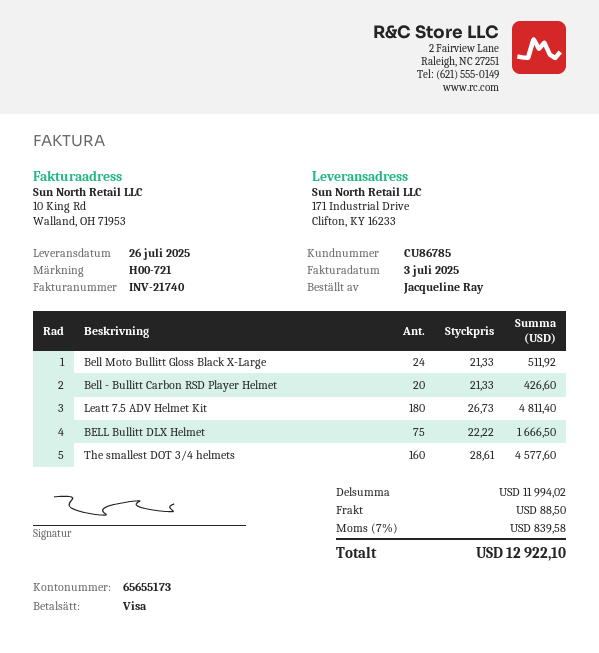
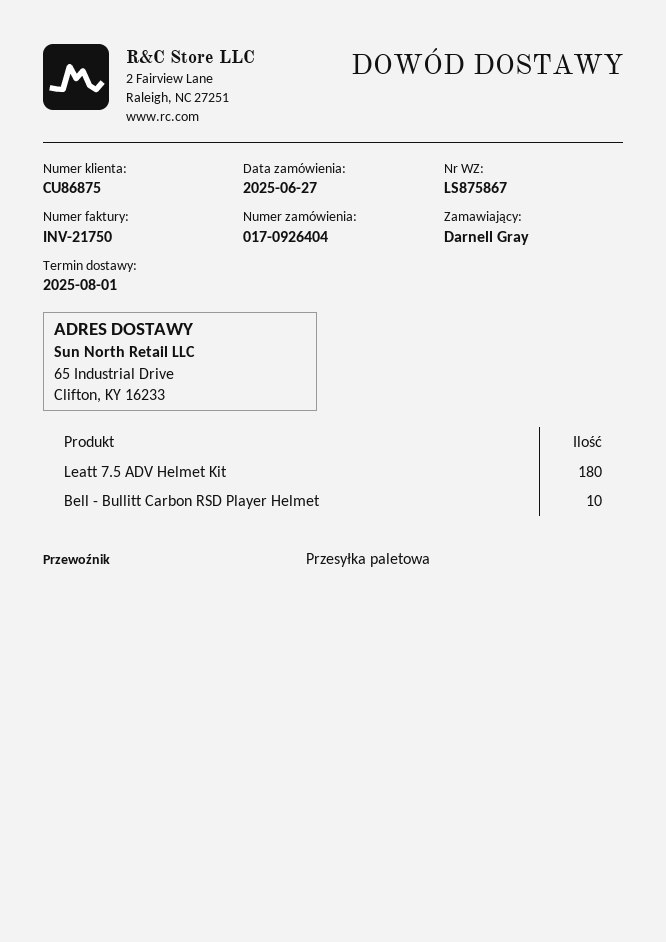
delivery date: 2025-07-26 -> 2025-08-01
invoice number: INV-21740 -> INV-21750
customer number: CU86785 -> CU86875
ordered by: Jacqueline Ray -> Darnell Gray
ship to: 171 Industrial Drive, Clifton, KY 16233 -> 65 Industrial Drive, Clifton, KY 16233
Bell Moto Bullitt Gloss Black X-Large: 24 -> none
Bell - Bullitt Carbon RSD Player Helmet: 20 -> 10
BELL Bullitt DLX Helmet: 75 -> none
The smallest DOT 3/4 helmets: 160 -> none

